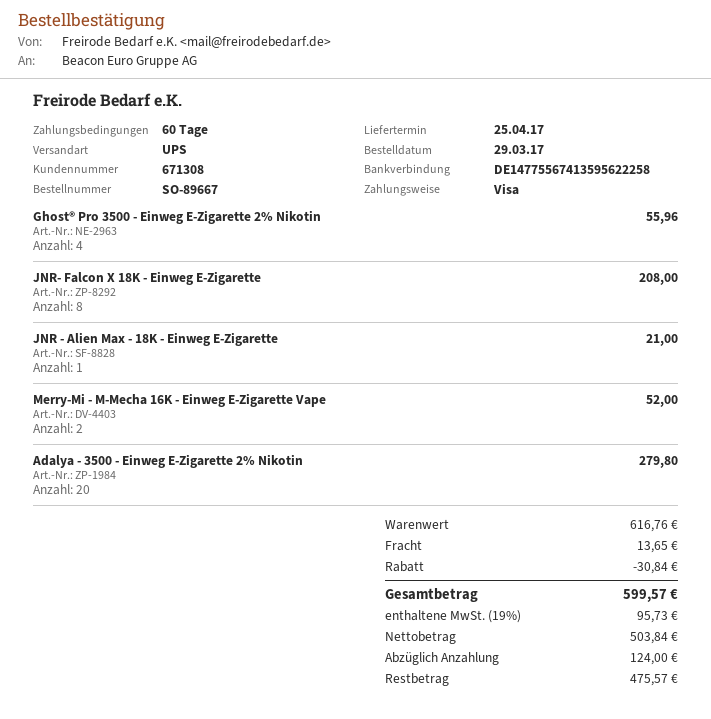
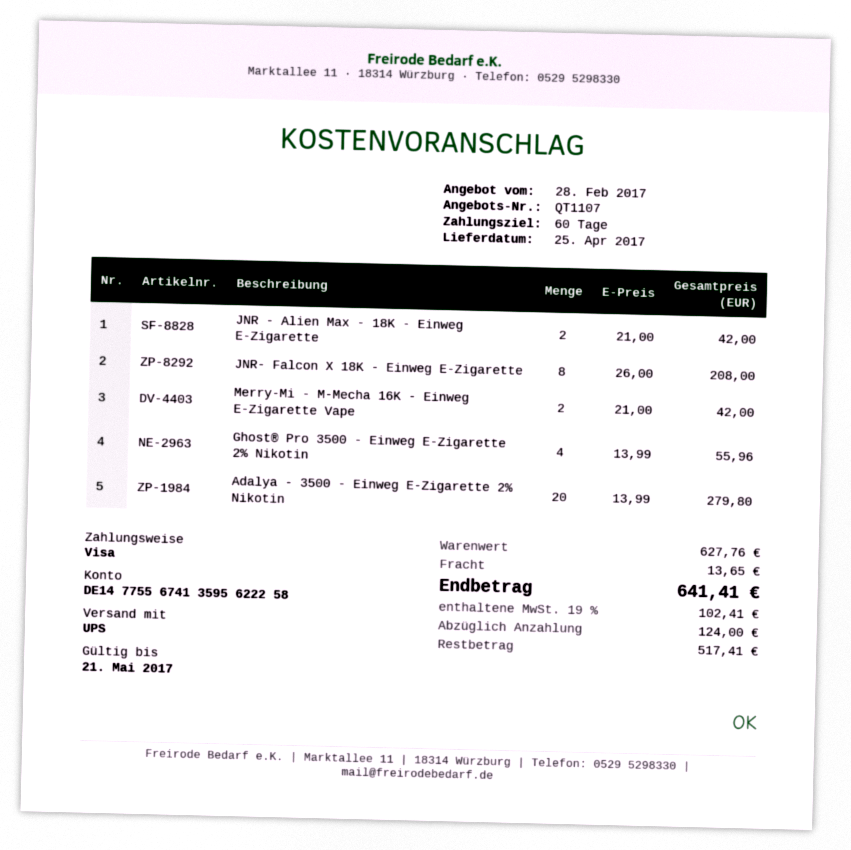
JNR - Alien Max - 18K - Einweg E-Zigarette: 1 for 21.00 -> 2 for 42.00
Merry-Mi - M-Mecha 16K - Einweg E-Zigarette Vape: 2 for 52.00 -> 2 for 42.00
subtotal: 616.76 -> 627.76
discount: 30.84 -> none
tax: 19% = 95.73 -> 19% = 102.41
total: 599.57 -> 641.41
balance: 475.57 -> 517.41

